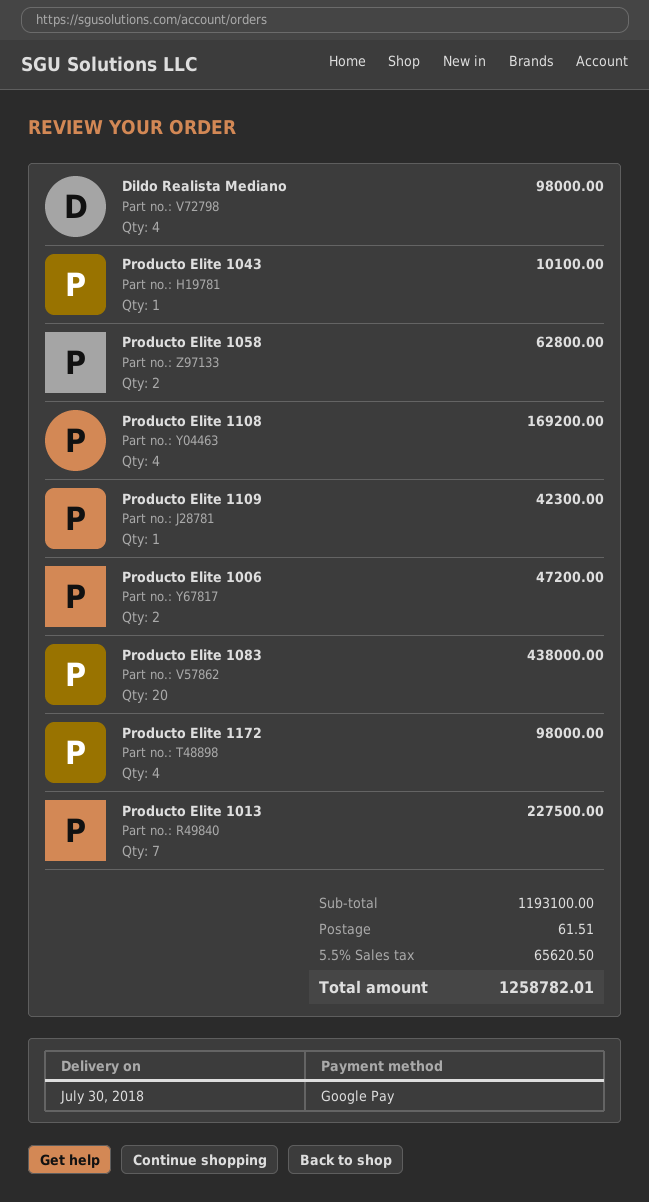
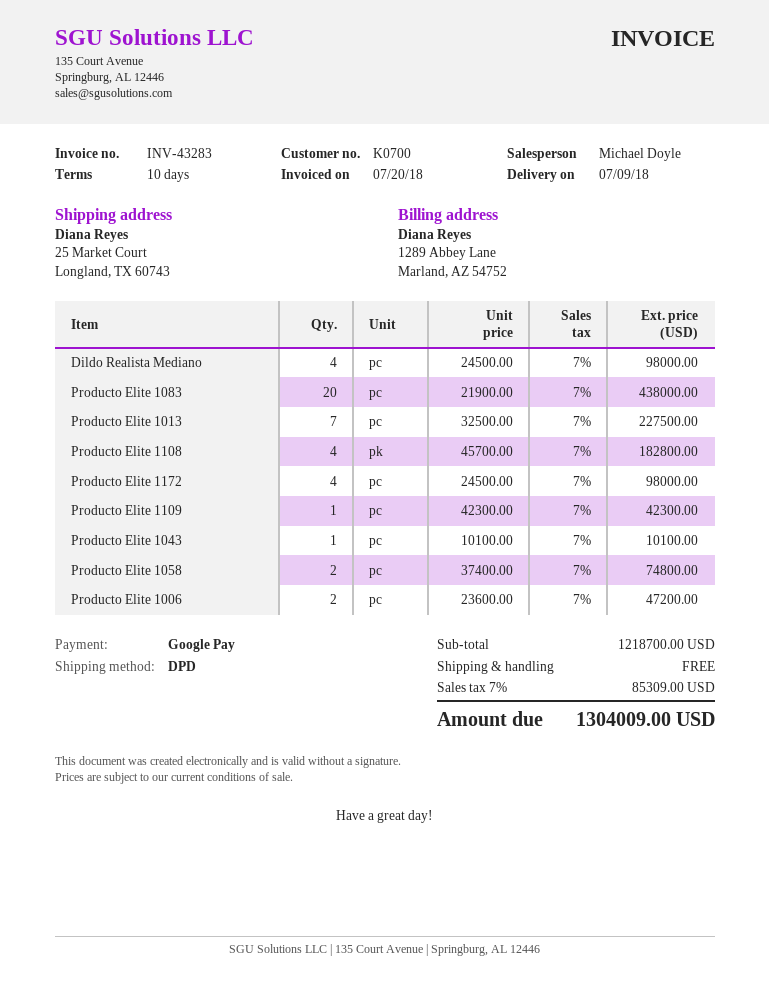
delivery date: 2018-07-30 -> 2018-07-09
Producto Elite 1058: 2 for 62800.00 -> 2 for 74800.00
Producto Elite 1108: 4 for 169200.00 -> 4 for 182800.00
subtotal: 1193100.00 -> 1218700.00
shipping: 61.51 -> 0.00
tax: 5.5% = 65620.50 -> 7% = 85309.00
total: 1258782.01 -> 1304009.00

